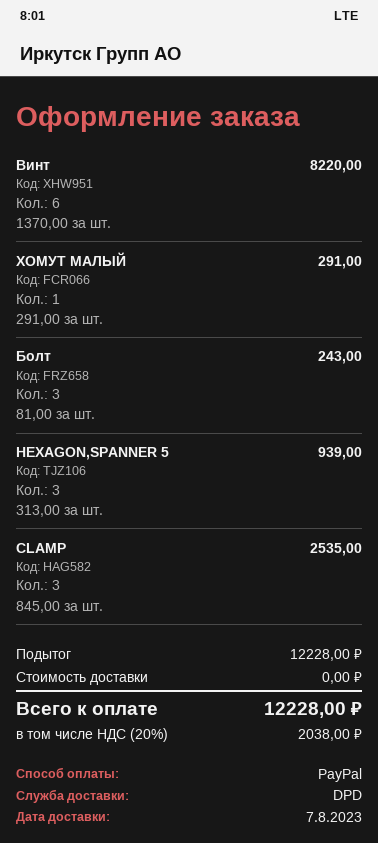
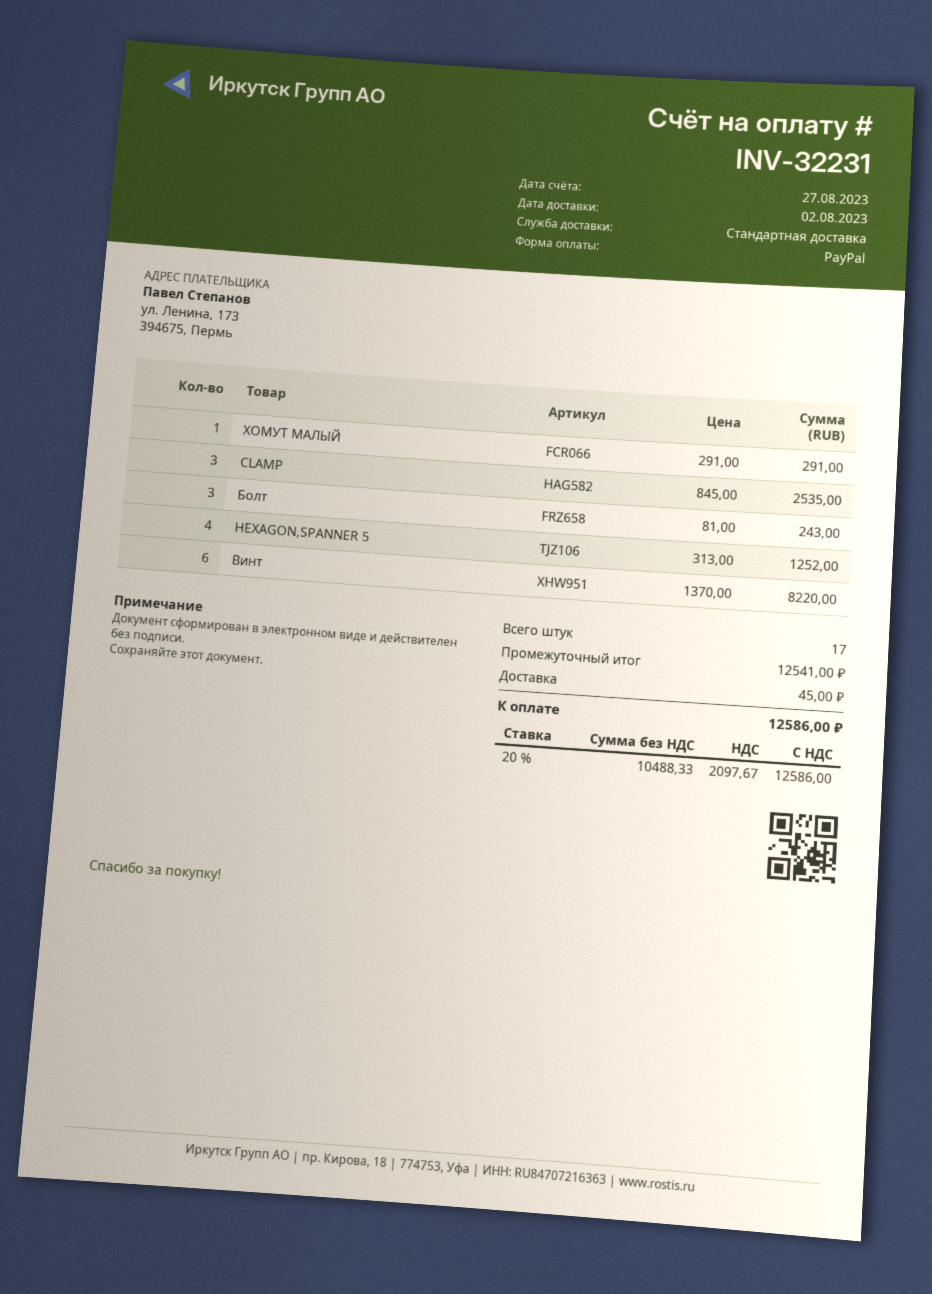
delivery date: 2023-08-07 -> 2023-08-02
shipping method: DPD -> standard
HEXAGON,SPANNER 5: 3 x 313.00 = 939.00 -> 4 x 313.00 = 1252.00
subtotal: 12228.00 -> 12541.00
shipping: 0.00 -> 45.00
tax: 20% = 2038.00 -> 20% = 2097.67
total: 12228.00 -> 12586.00

